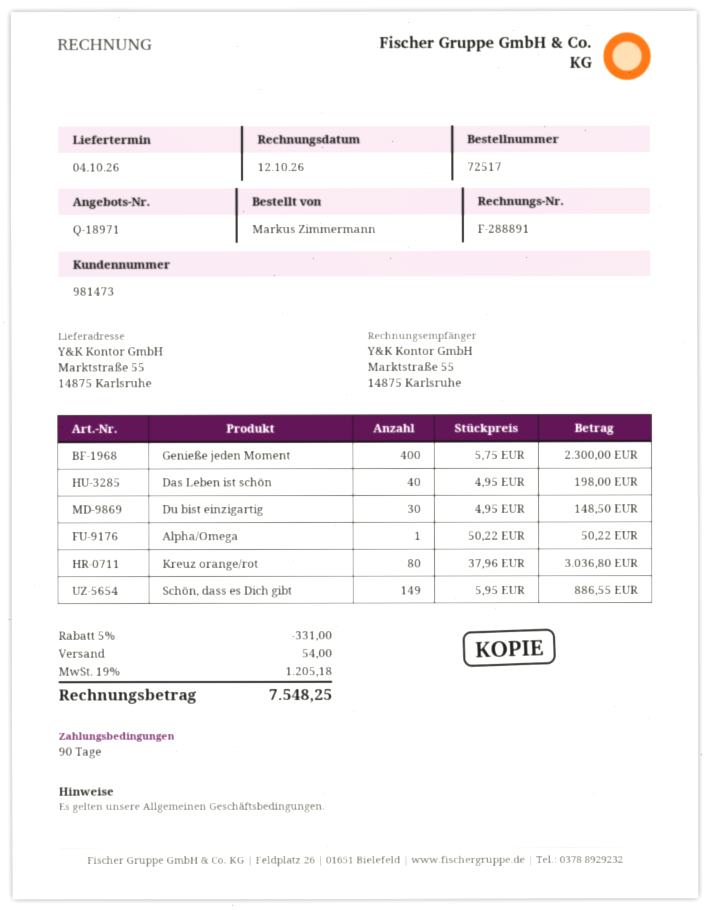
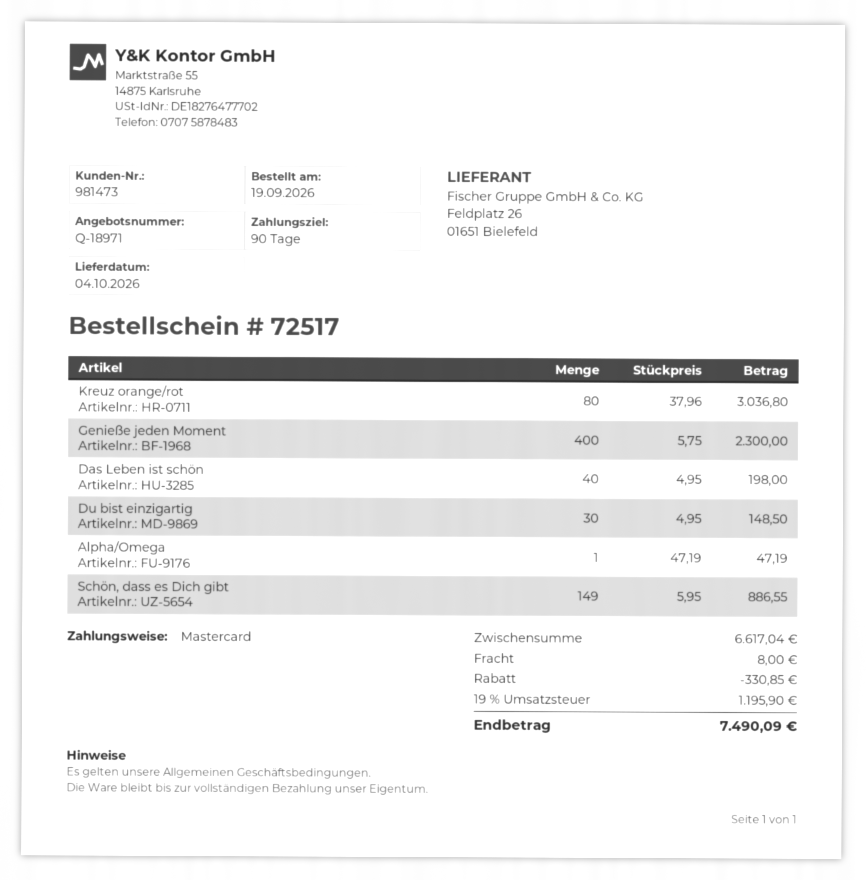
Alpha/Omega: 1 x 50.22 = 50.22 -> 1 x 47.19 = 47.19
discount: 331.00 -> 330.85
shipping: 54.00 -> 8.00
tax: 19% = 1205.18 -> 19% = 1195.90
total: 7548.25 -> 7490.09

